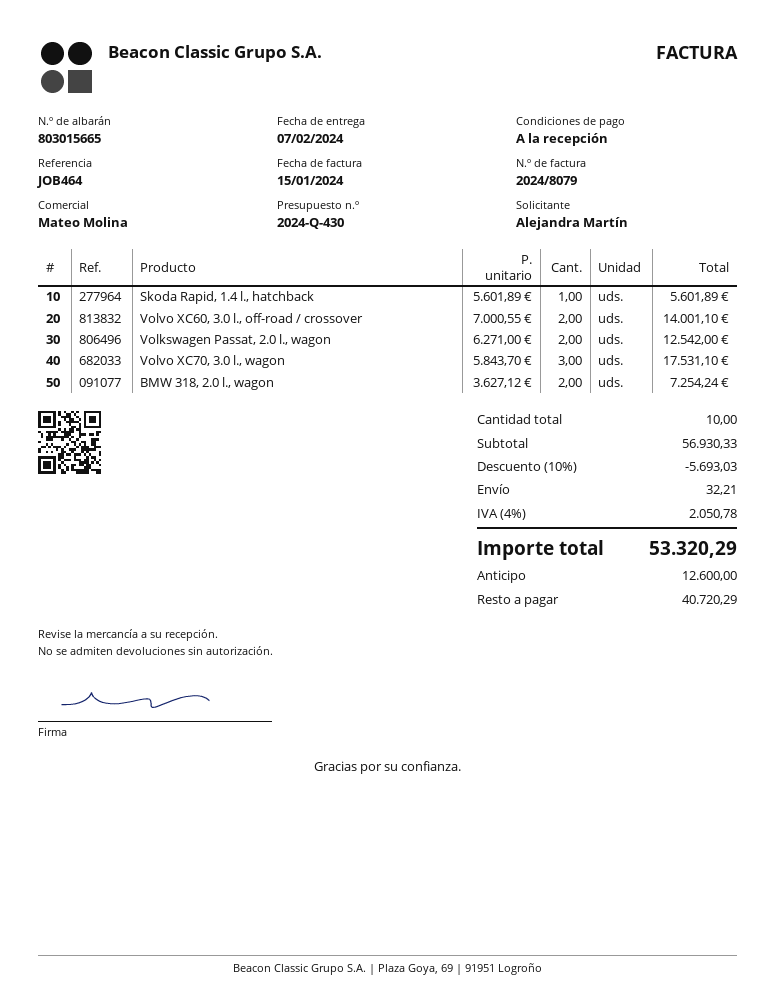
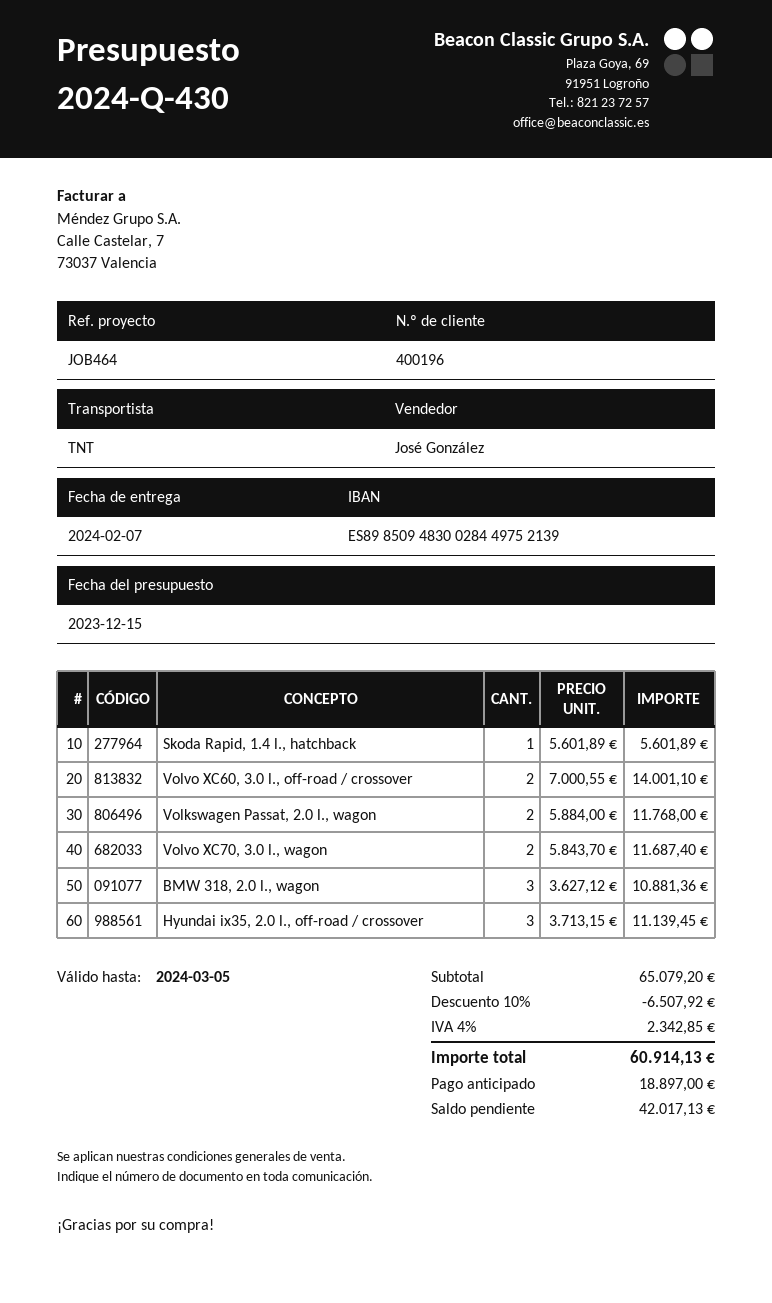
sales rep: Mateo Molina -> José González
Volkswagen Passat, 2.0 l., wagon: 2 x 6271.00 = 12542.00 -> 2 x 5884.00 = 11768.00
Volvo XC70, 3.0 l., wagon: 3 x 5843.70 = 17531.10 -> 2 x 5843.70 = 11687.40
BMW 318, 2.0 l., wagon: 2 x 3627.12 = 7254.24 -> 3 x 3627.12 = 10881.36
Hyundai ix35, 2.0 l., off-road / crossover: none -> 3 x 3713.15 = 11139.45
subtotal: 56930.33 -> 65079.20
discount: 10% = 5693.03 -> 10% = 6507.92
shipping: 32.21 -> none
tax: 4% = 2050.78 -> 4% = 2342.85
total: 53320.29 -> 60914.13
deposit: 12600.00 -> 18897.00
balance: 40720.29 -> 42017.13

